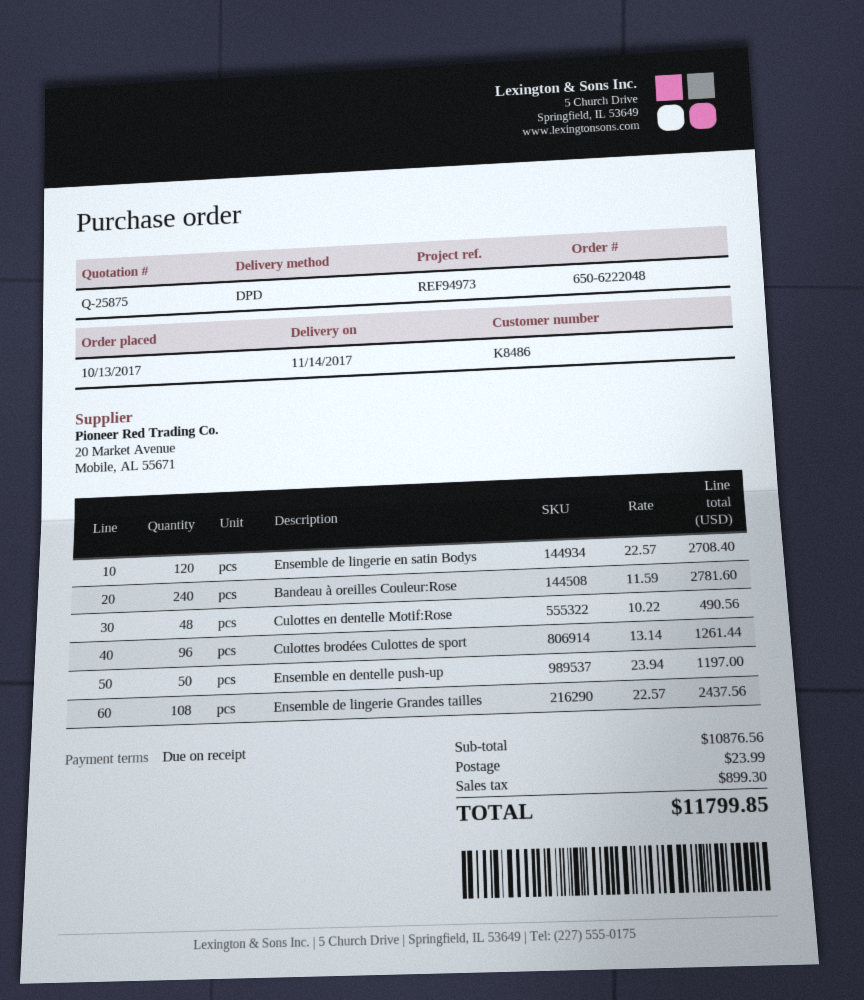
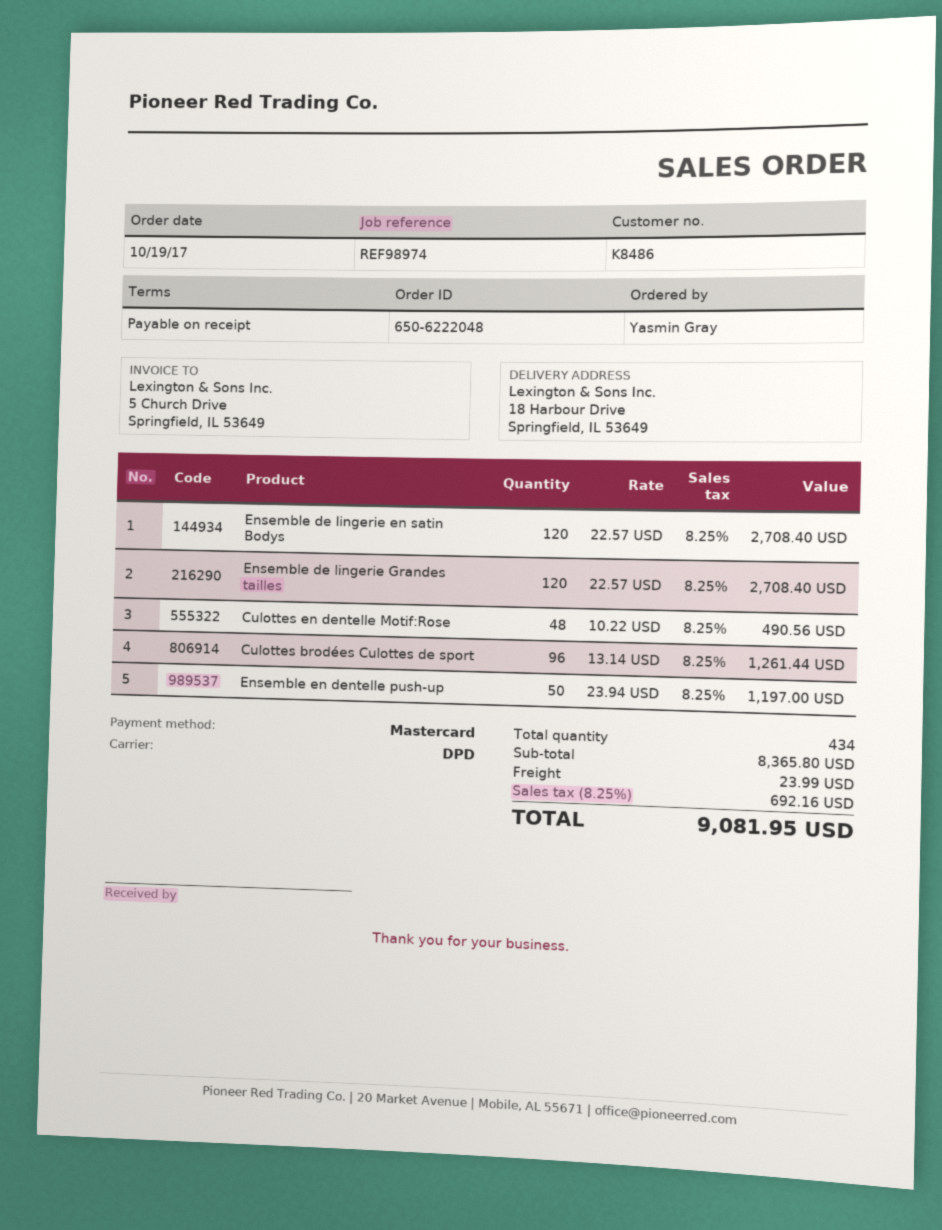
order date: 2017-10-13 -> 2017-10-19
reference: REF94973 -> REF98974
Bandeau à oreilles Couleur:Rose: 240 x 11.59 = 2781.60 -> none
Ensemble de lingerie Grandes tailles: 108 x 22.57 = 2437.56 -> 120 x 22.57 = 2708.40
subtotal: 10876.56 -> 8365.80
tax: 899.30 -> 692.16
total: 11799.85 -> 9081.95

